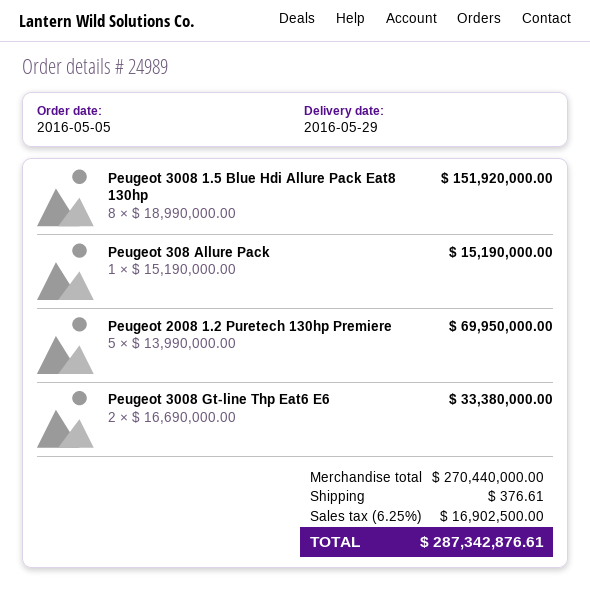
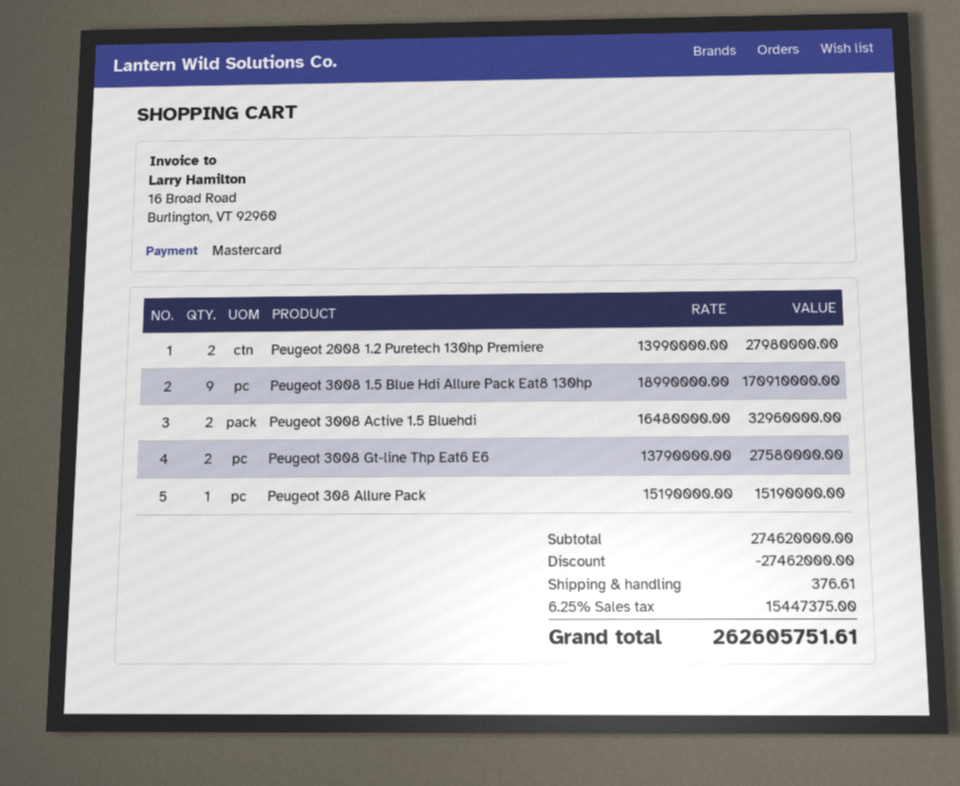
Peugeot 3008 1.5 Blue Hdi Allure Pack Eat8 130hp: 8 x 18990000.00 = 151920000.00 -> 9 x 18990000.00 = 170910000.00
Peugeot 2008 1.2 Puretech 130hp Premiere: 5 x 13990000.00 = 69950000.00 -> 2 x 13990000.00 = 27980000.00
Peugeot 3008 Gt-line Thp Eat6 E6: 2 x 16690000.00 = 33380000.00 -> 2 x 13790000.00 = 27580000.00
Peugeot 3008 Active 1.5 Bluehdi: none -> 2 x 16480000.00 = 32960000.00
subtotal: 270440000.00 -> 274620000.00
discount: none -> 27462000.00
tax: 6.25% = 16902500.00 -> 6.25% = 15447375.00
total: 287342876.61 -> 262605751.61

